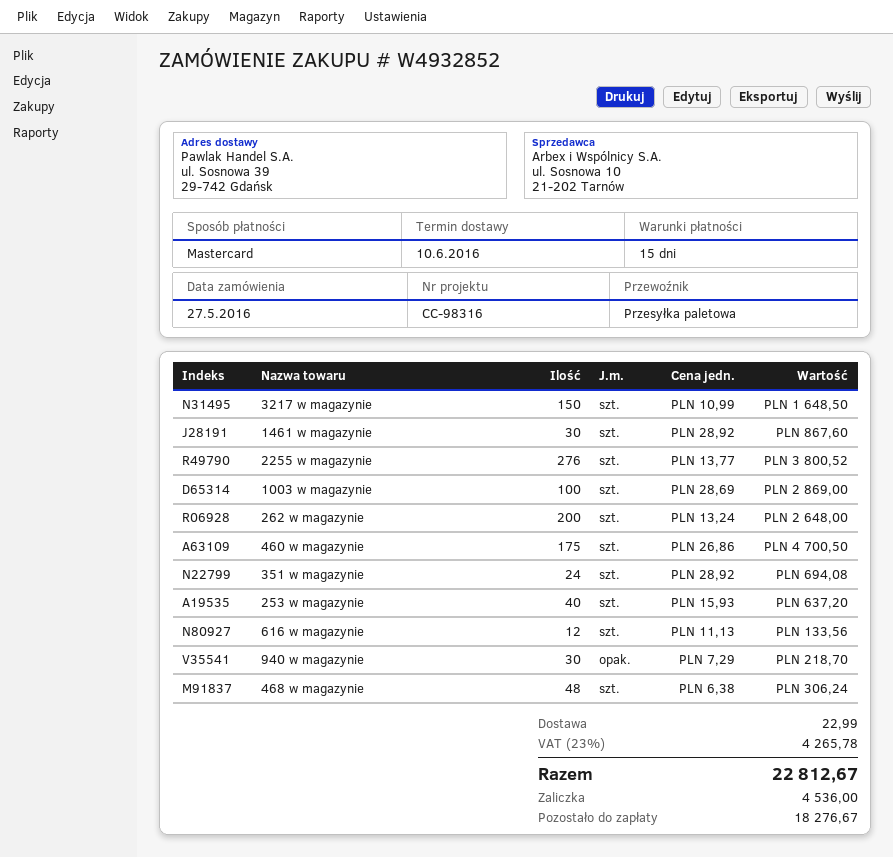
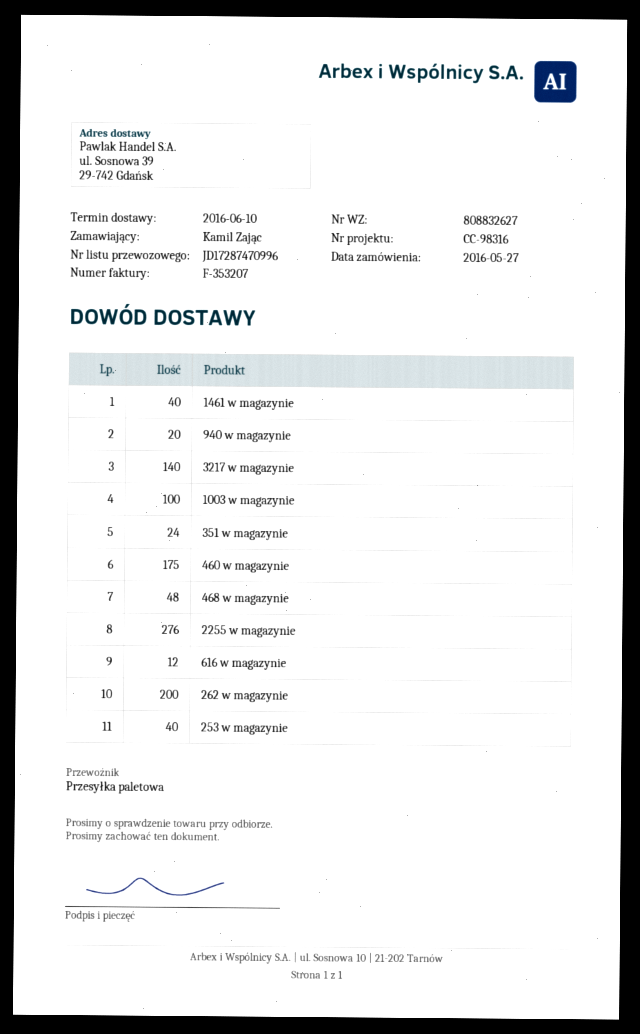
3217 w magazynie: 150 -> 140
1461 w magazynie: 30 -> 40
940 w magazynie: 30 -> 20

